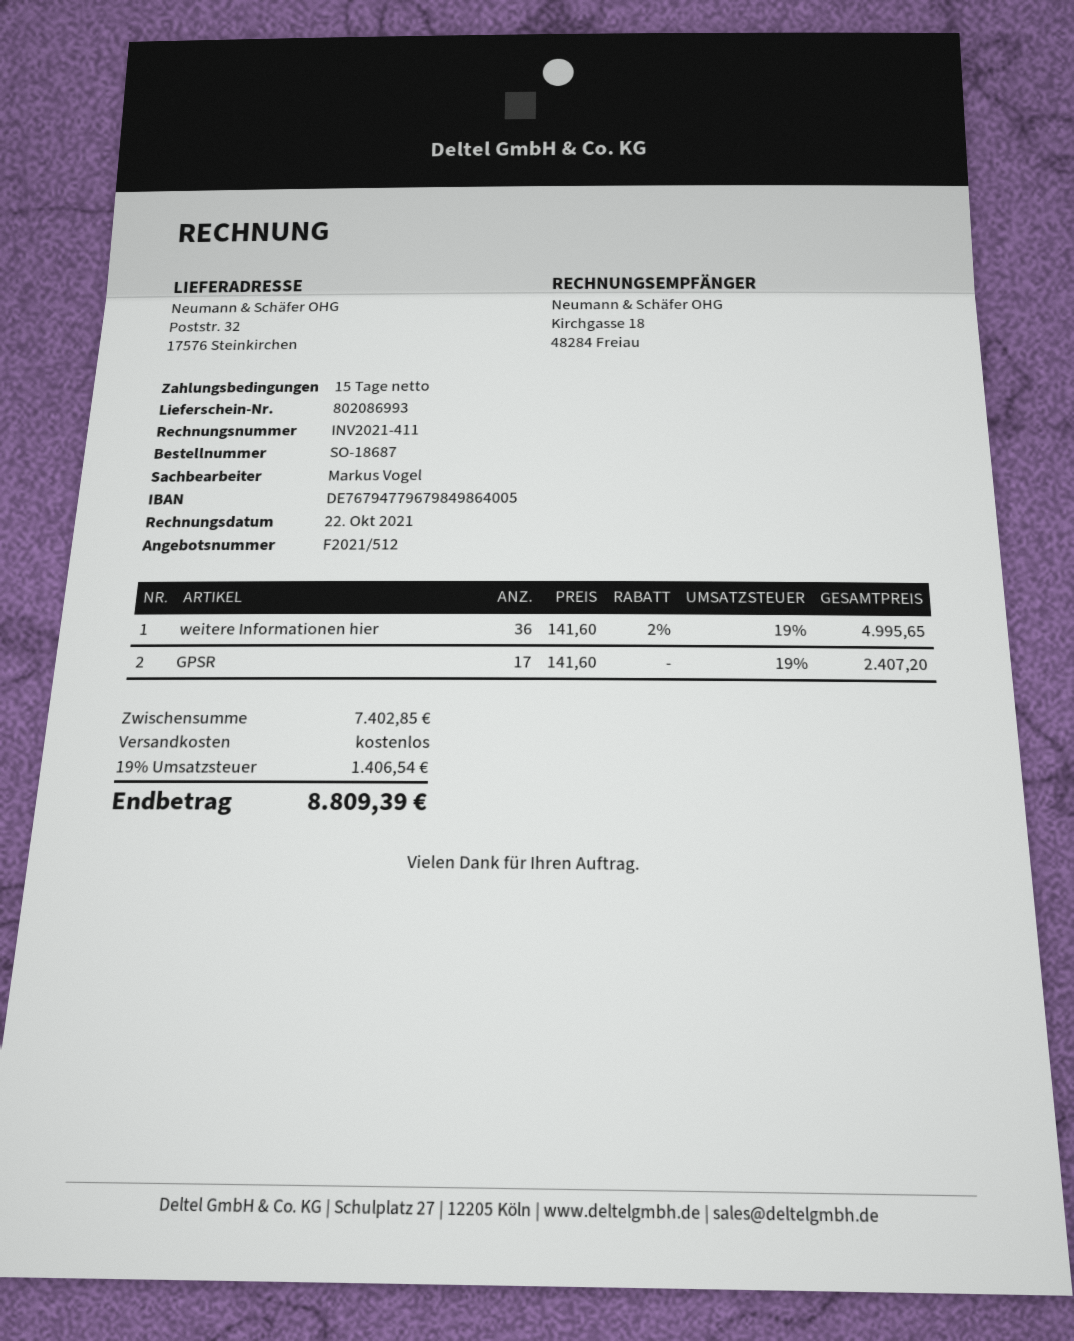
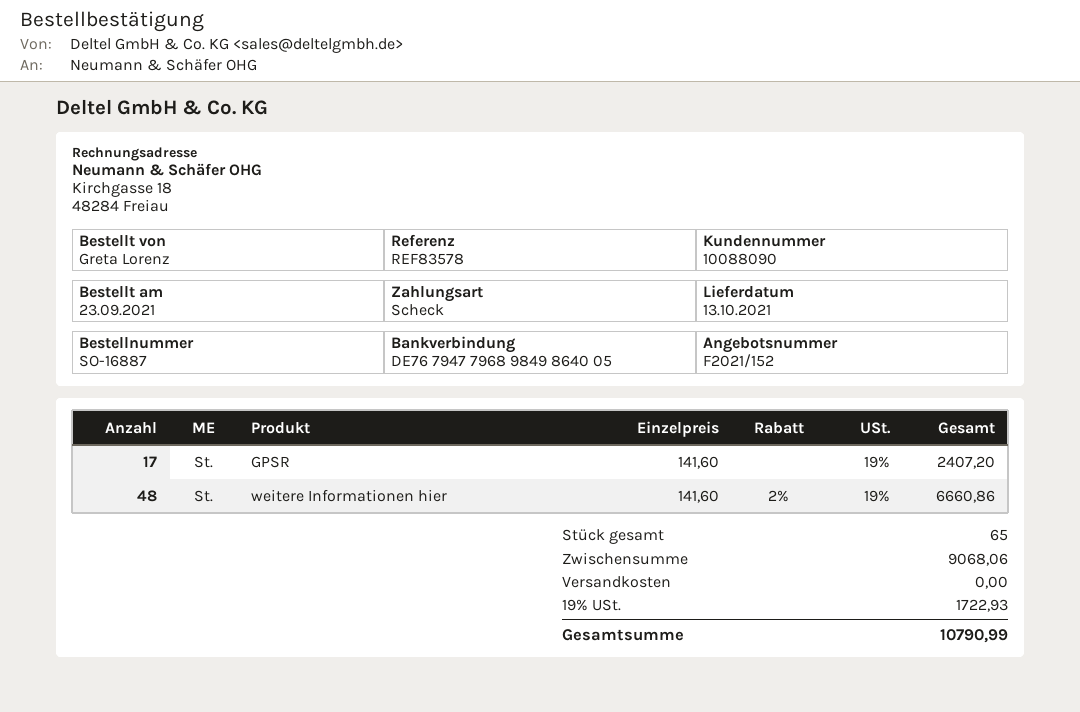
quote number: F2021/512 -> F2021/152
order number: SO-18687 -> SO-16887
bank account: DE76794779679849864005 -> DE76794779689849864005
weitere Informationen hier: 36 x 141.60 - 2% = 4995.65 -> 48 x 141.60 - 2% = 6660.86
subtotal: 7402.85 -> 9068.06
tax: 19% = 1406.54 -> 19% = 1722.93
total: 8809.39 -> 10790.99

